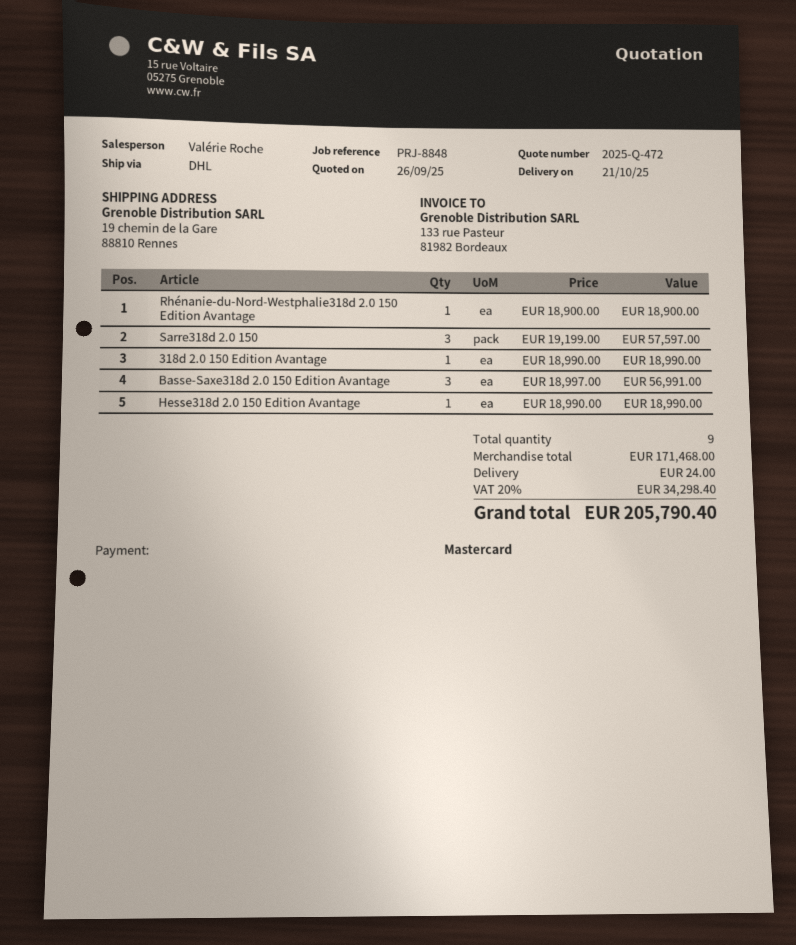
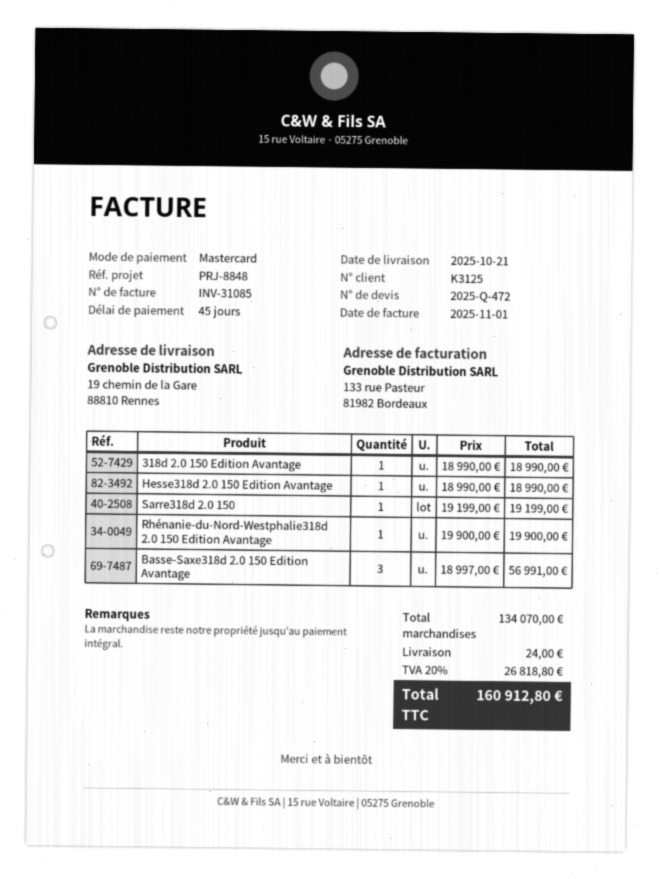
Rhénanie-du-Nord-Westphalie318d 2.0 150 Edition Avantage: 1 x 18900.00 = 18900.00 -> 1 x 19900.00 = 19900.00
Sarre318d 2.0 150: 3 x 19199.00 = 57597.00 -> 1 x 19199.00 = 19199.00
subtotal: 171468.00 -> 134070.00
tax: 20% = 34298.40 -> 20% = 26818.80
total: 205790.40 -> 160912.80

